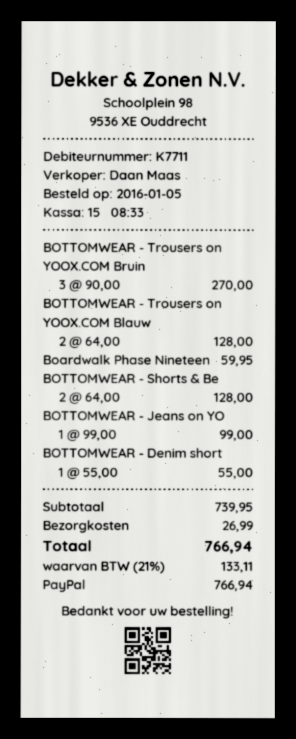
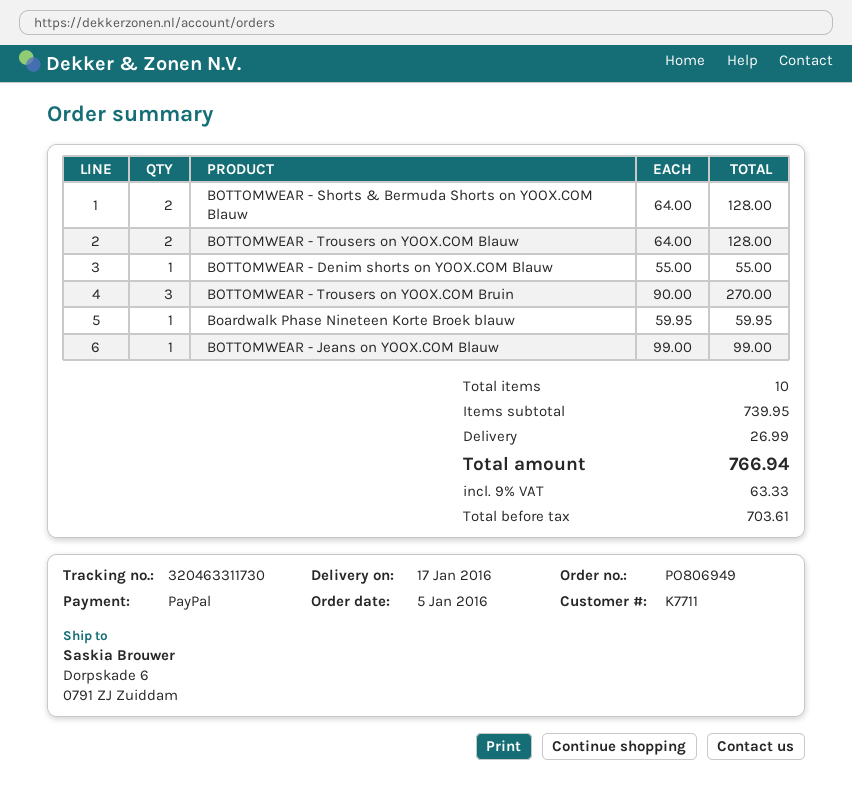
tax: 21% = 133.11 -> 9% = 63.33

